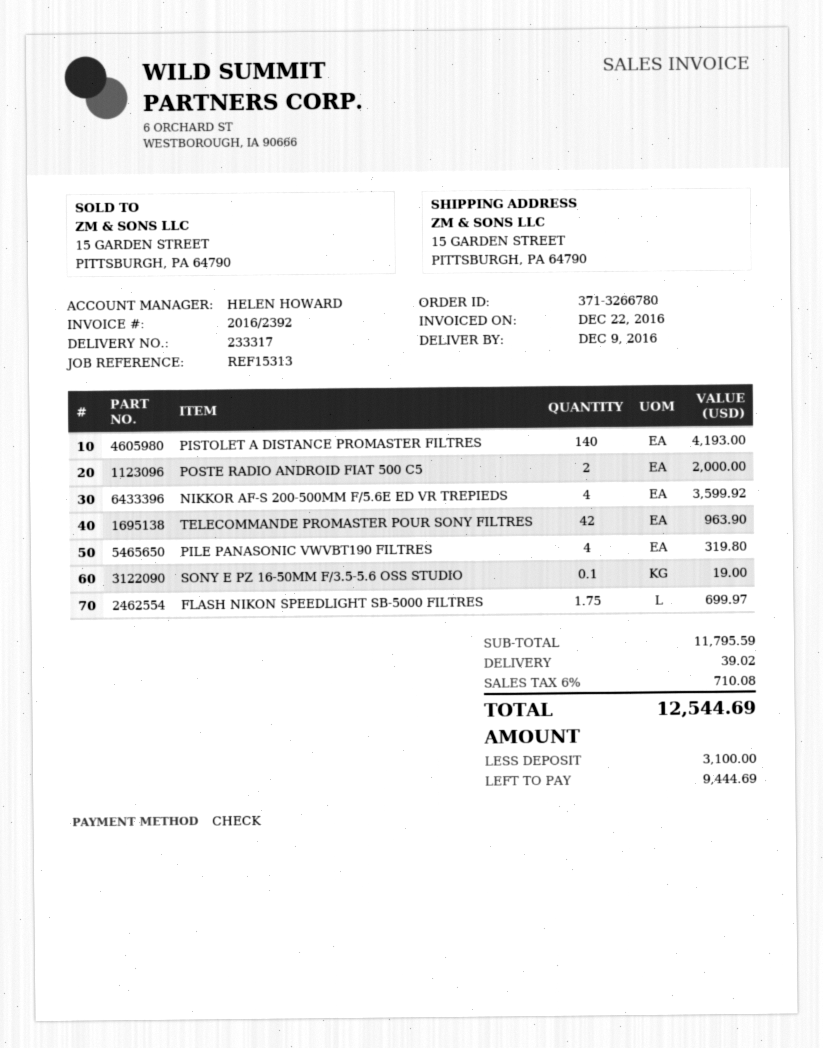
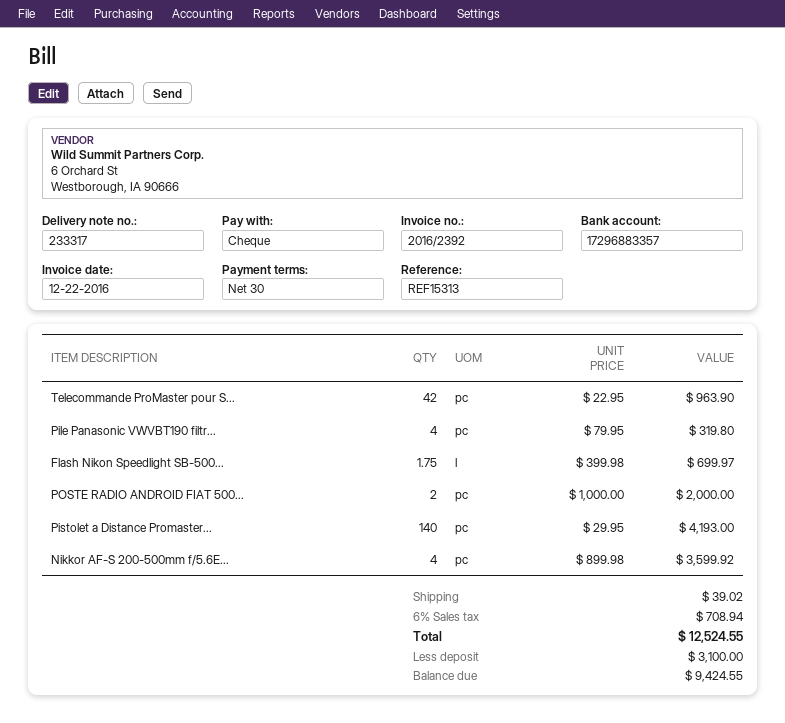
SONY E PZ 16-50MM F/3.5-5.6 OSS STUDIO: 0.1 for 19.00 -> none
tax: 6% = 710.08 -> 6% = 708.94
total: 12544.69 -> 12524.55
balance: 9444.69 -> 9424.55

